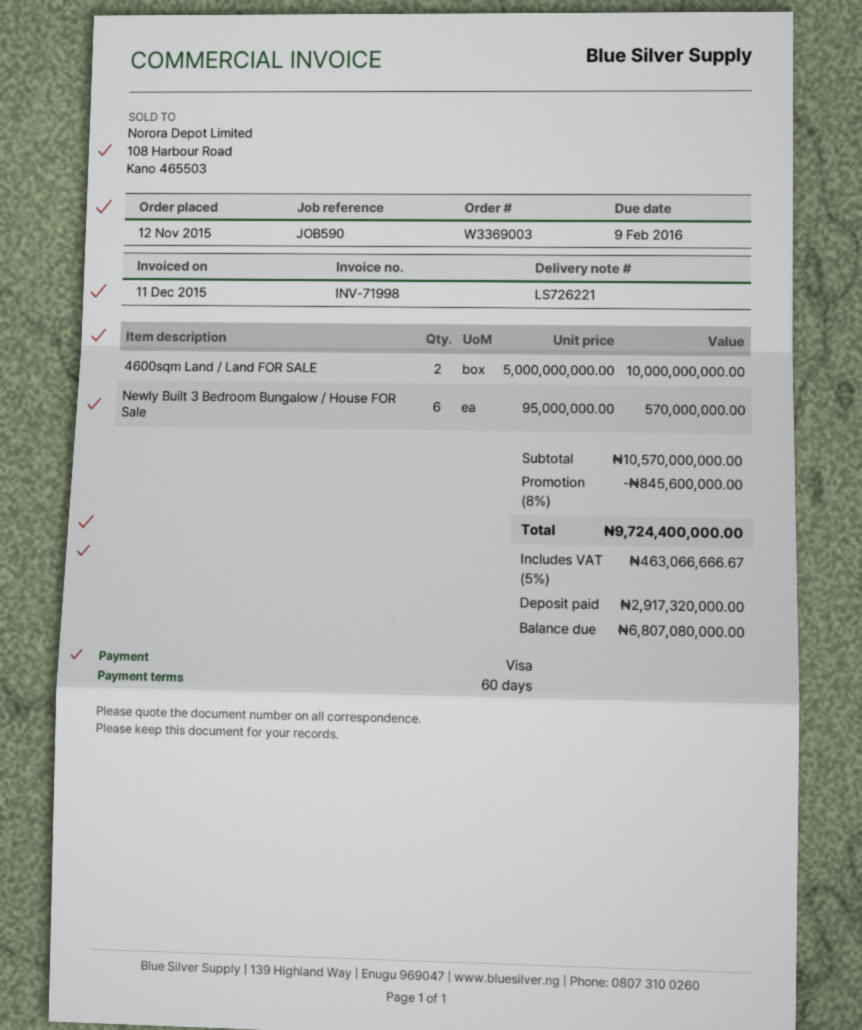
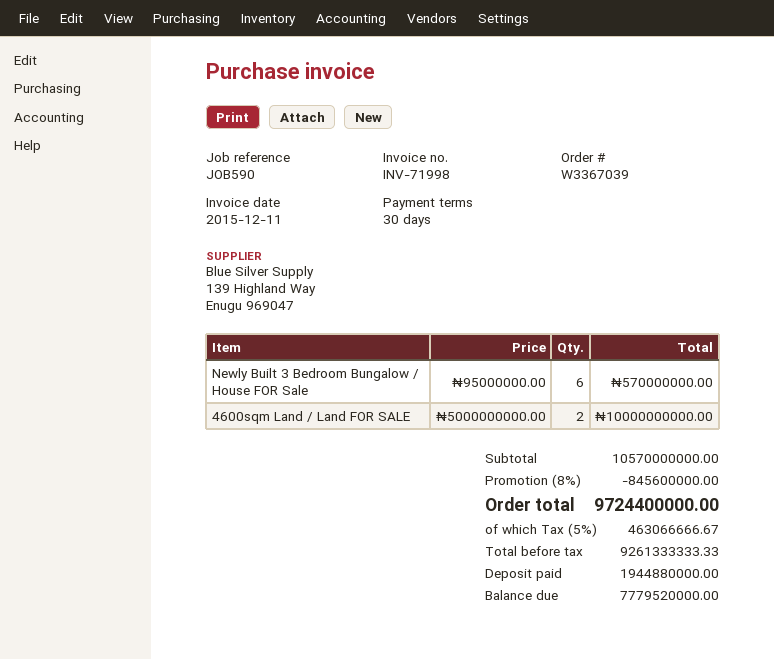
order number: W3369003 -> W3367039
payment terms: 60 days -> 30 days
deposit: 2917320000.00 -> 1944880000.00
balance: 6807080000.00 -> 7779520000.00

